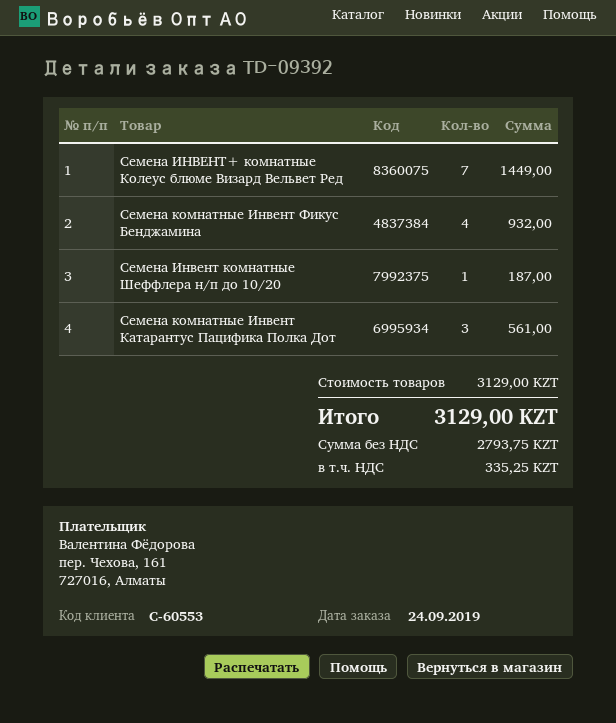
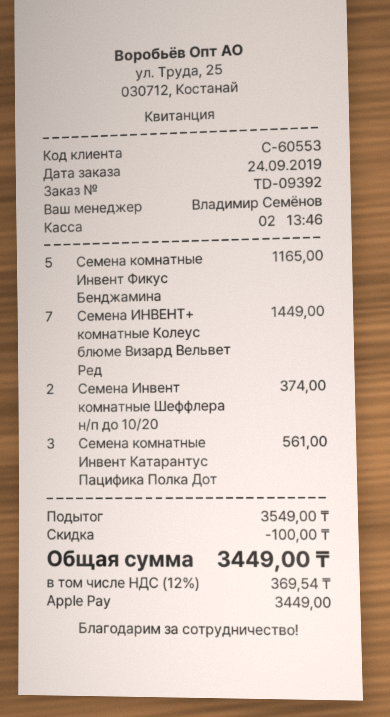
Семена комнатные Инвент Фикус Бенджамина: 4 for 932.00 -> 5 for 1165.00
Семена Инвент комнатные Шеффлера н/п до 10/20: 1 for 187.00 -> 2 for 374.00
subtotal: 3129.00 -> 3549.00
discount: none -> 100.00
tax: 335.25 -> 369.54
total: 3129.00 -> 3449.00

